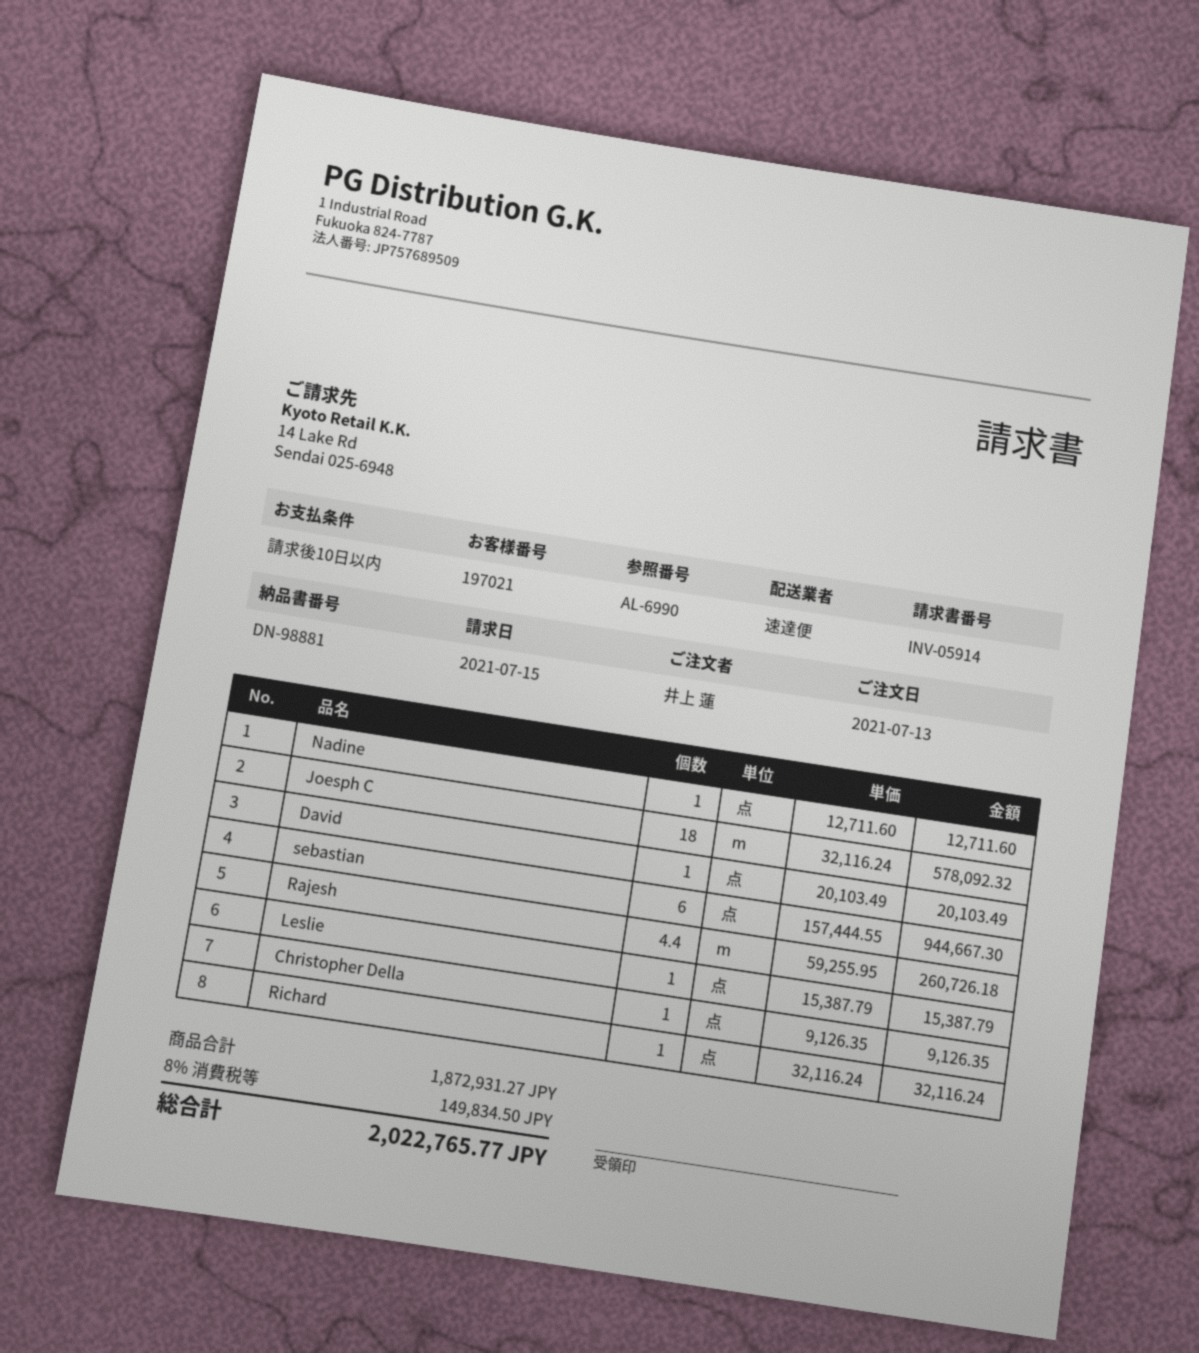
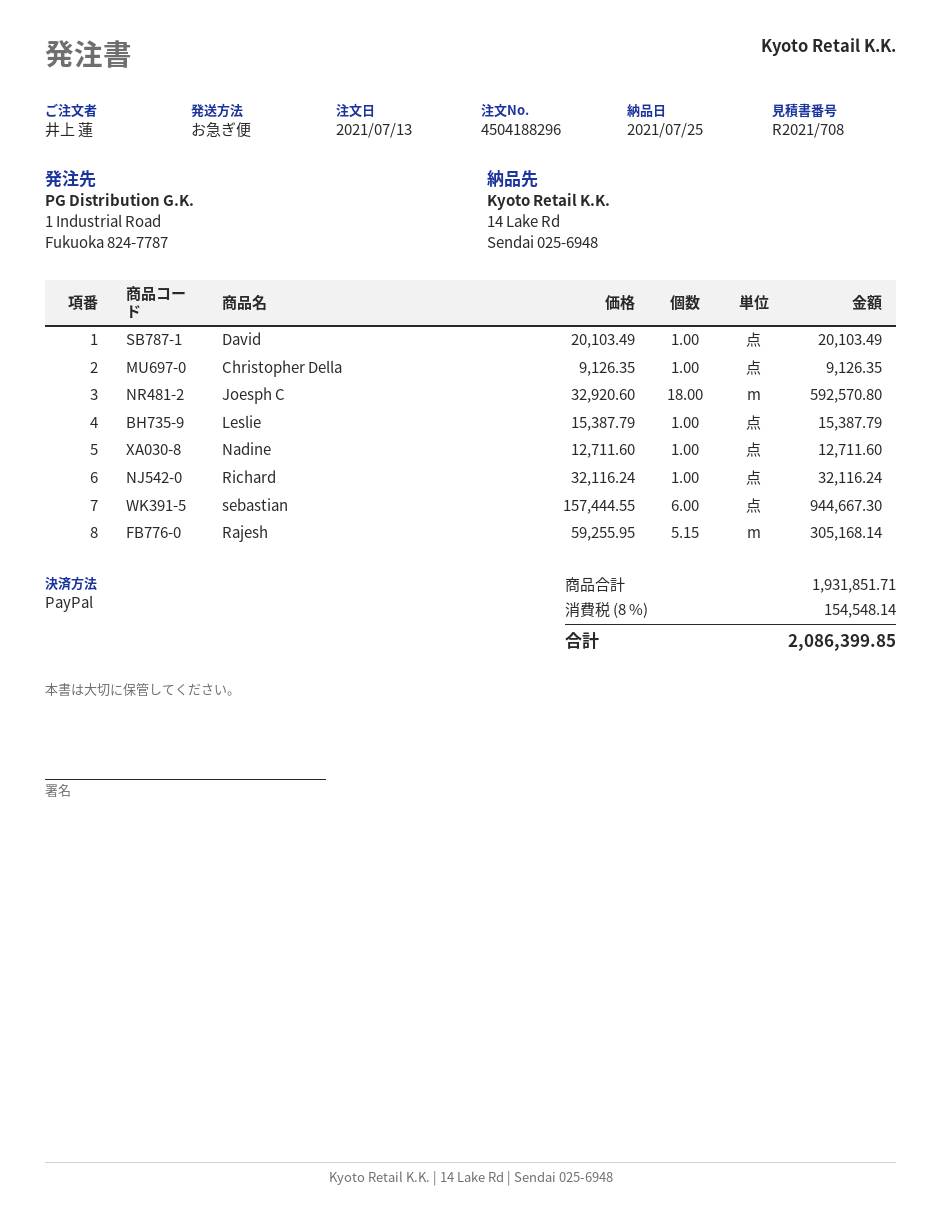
Joesph C: 18 x 32116.24 = 578092.32 -> 18 x 32920.60 = 592570.80
Rajesh: 4.4 x 59255.95 = 260726.18 -> 5.15 x 59255.95 = 305168.14
subtotal: 1872931.27 -> 1931851.71
tax: 8% = 149834.50 -> 8% = 154548.14
total: 2022765.77 -> 2086399.85

